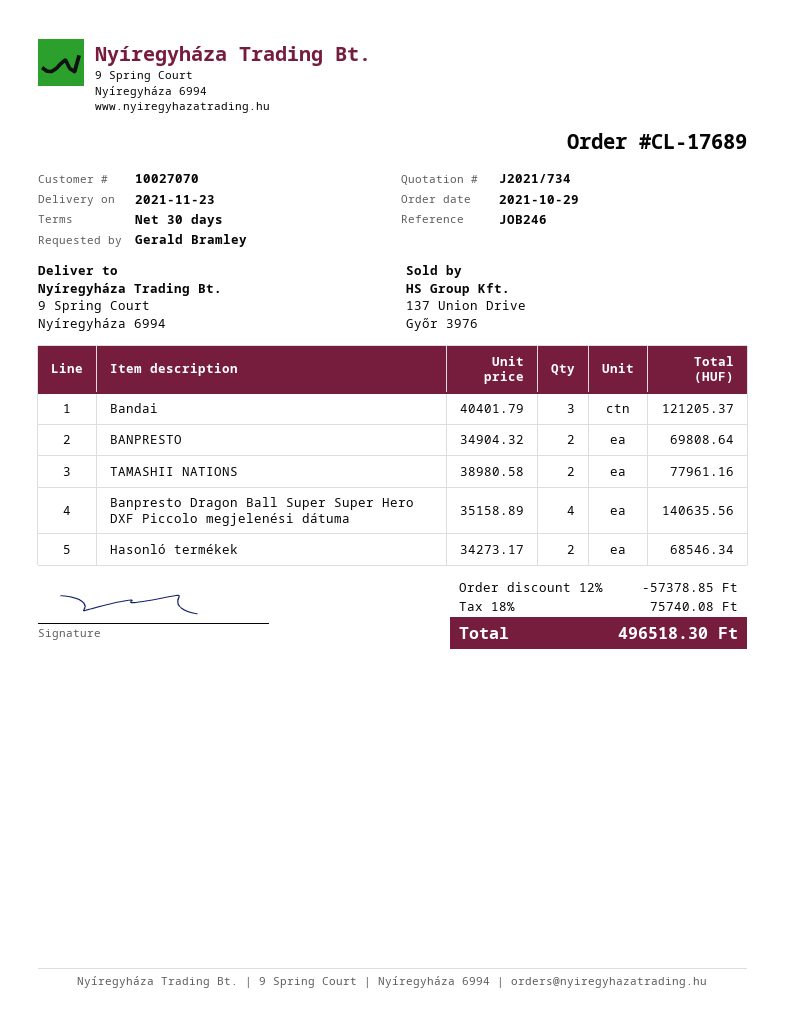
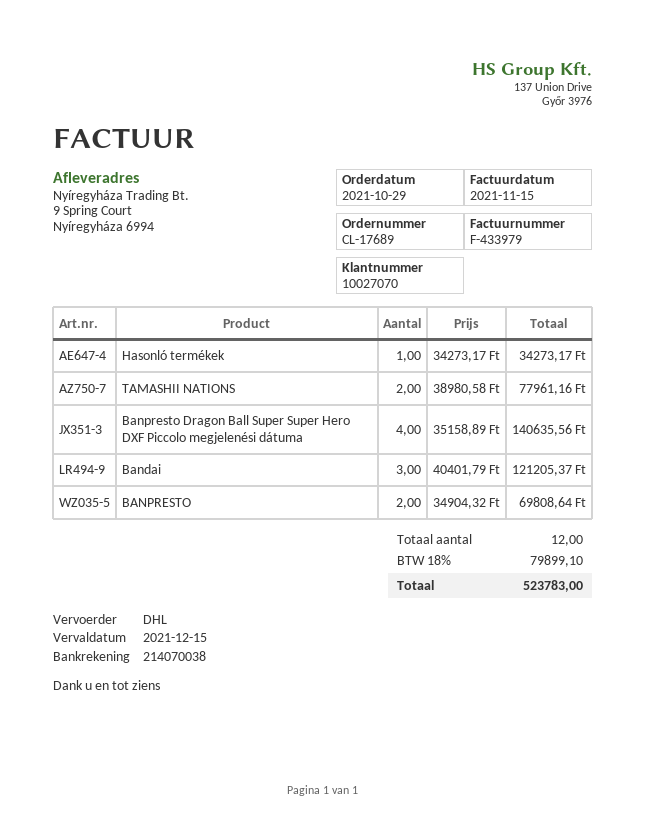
Hasonló termékek: 2 x 34273.17 = 68546.34 -> 1 x 34273.17 = 34273.17
discount: 12% = 57378.85 -> none
tax: 18% = 75740.08 -> 18% = 79899.10
total: 496518.30 -> 523783.00

